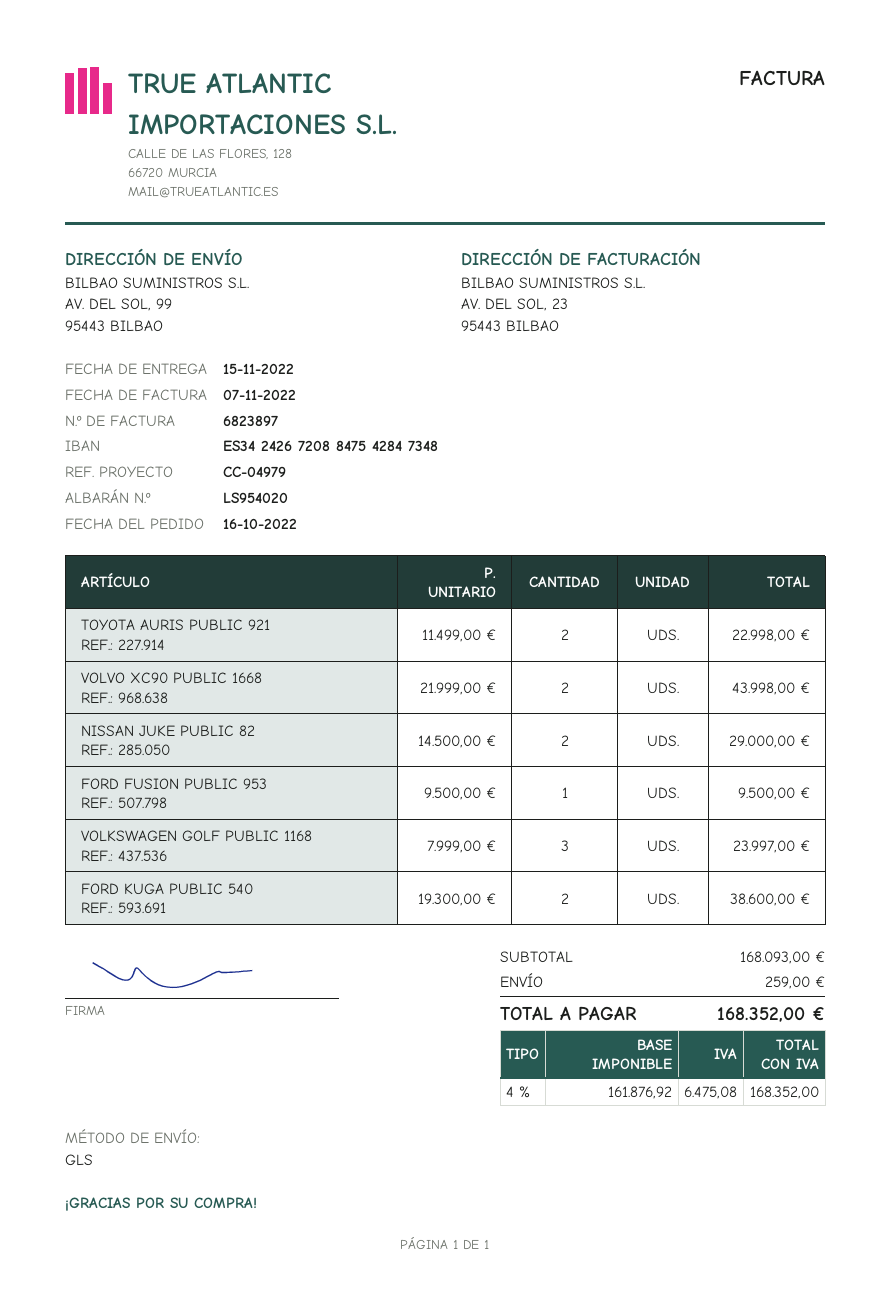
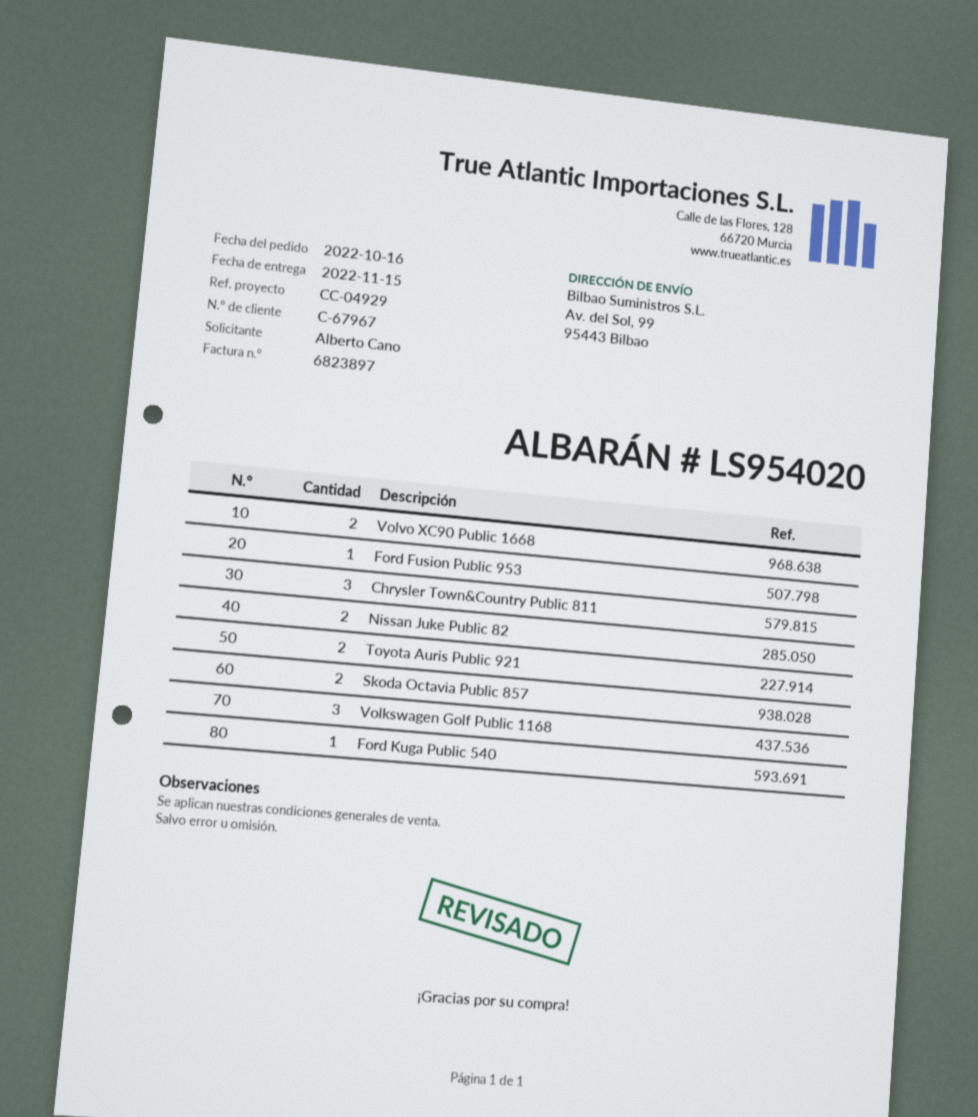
reference: CC-04979 -> CC-04929
FORD KUGA PUBLIC 540: 2 -> 1
Chrysler Town&Country Public 811: none -> 3
Skoda Octavia Public 857: none -> 2

